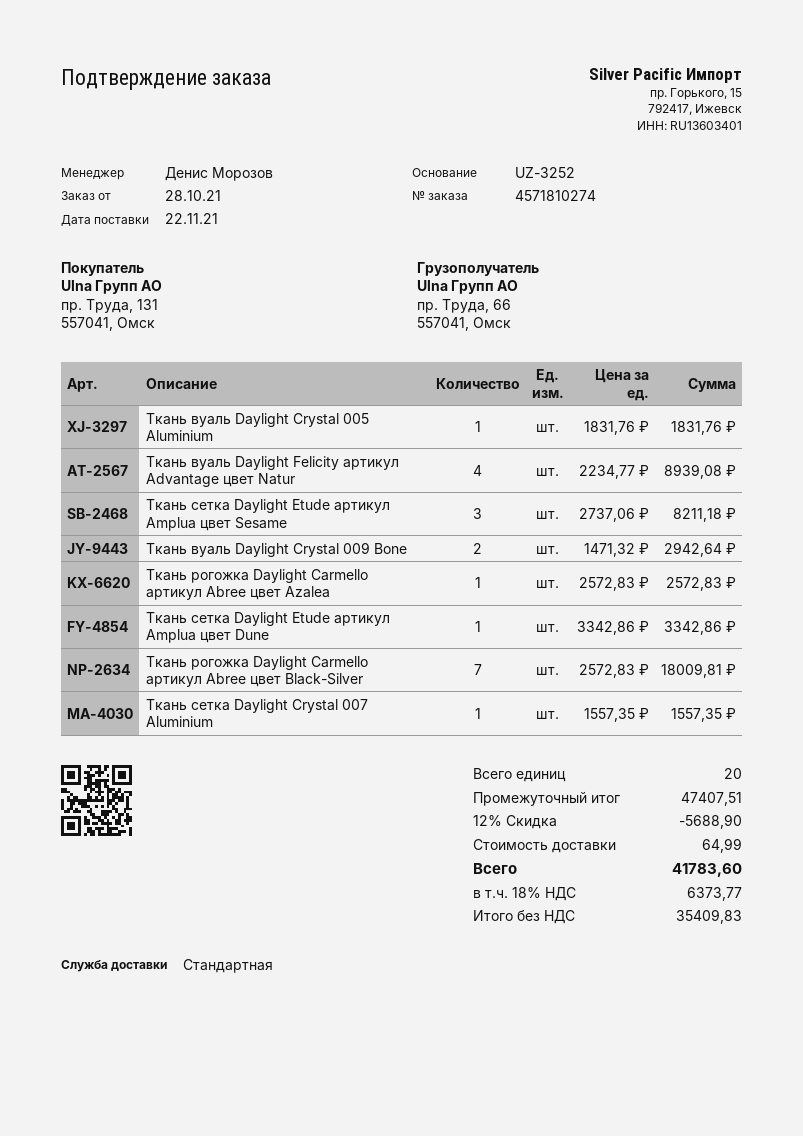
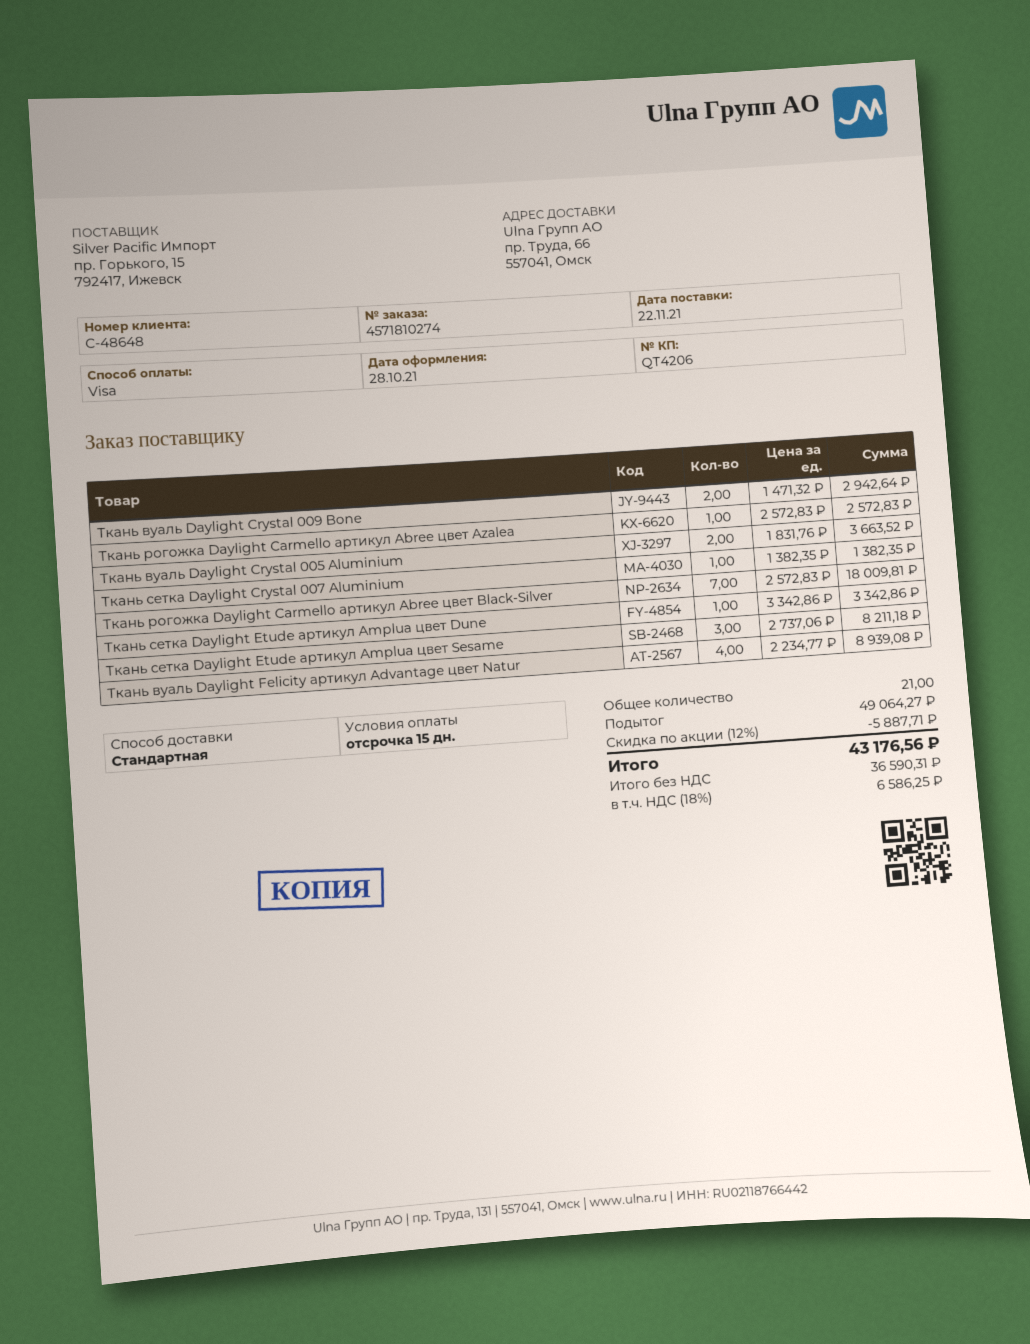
Ткань вуаль Daylight Crystal 005 Aluminium: 1 x 1831.76 = 1831.76 -> 2 x 1831.76 = 3663.52
Ткань сетка Daylight Crystal 007 Aluminium: 1 x 1557.35 = 1557.35 -> 1 x 1382.35 = 1382.35
total quantity: 20 -> 21
subtotal: 47407.51 -> 49064.27
discount: 12% = 5688.90 -> 12% = 5887.71
shipping: 64.99 -> none
net: 35409.83 -> 36590.31
tax: 18% = 6373.77 -> 18% = 6586.25
total: 41783.60 -> 43176.56

